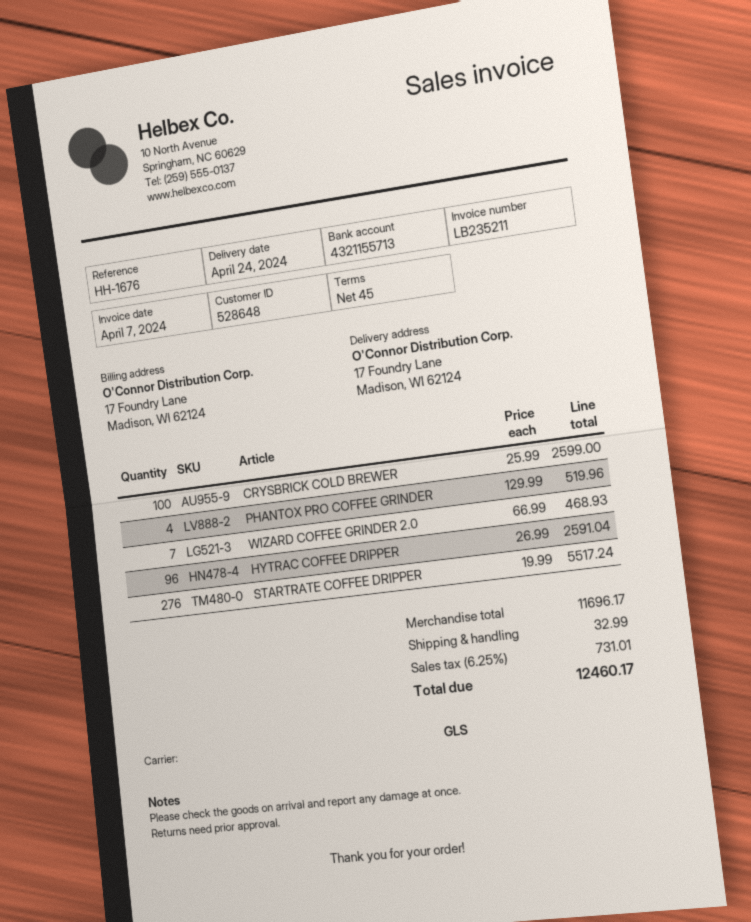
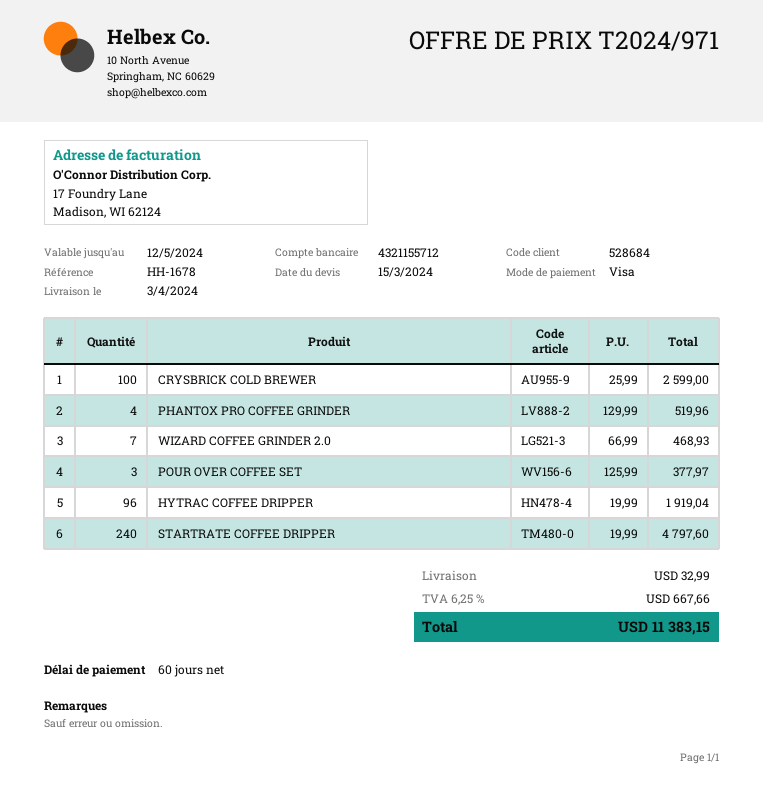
delivery date: 2024-04-24 -> 2024-04-03
payment terms: 45 days -> 60 days
customer number: 528648 -> 528684
reference: HH-1676 -> HH-1678
bank account: 4321155713 -> 4321155712
HYTRAC COFFEE DRIPPER: 96 x 26.99 = 2591.04 -> 96 x 19.99 = 1919.04
STARTRATE COFFEE DRIPPER: 276 x 19.99 = 5517.24 -> 240 x 19.99 = 4797.60
POUR OVER COFFEE SET: none -> 3 x 125.99 = 377.97
tax: 6.25% = 731.01 -> 6.25% = 667.66
total: 12460.17 -> 11383.15

